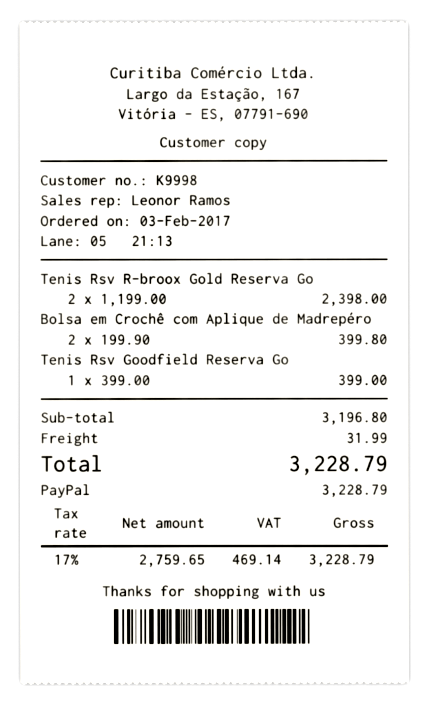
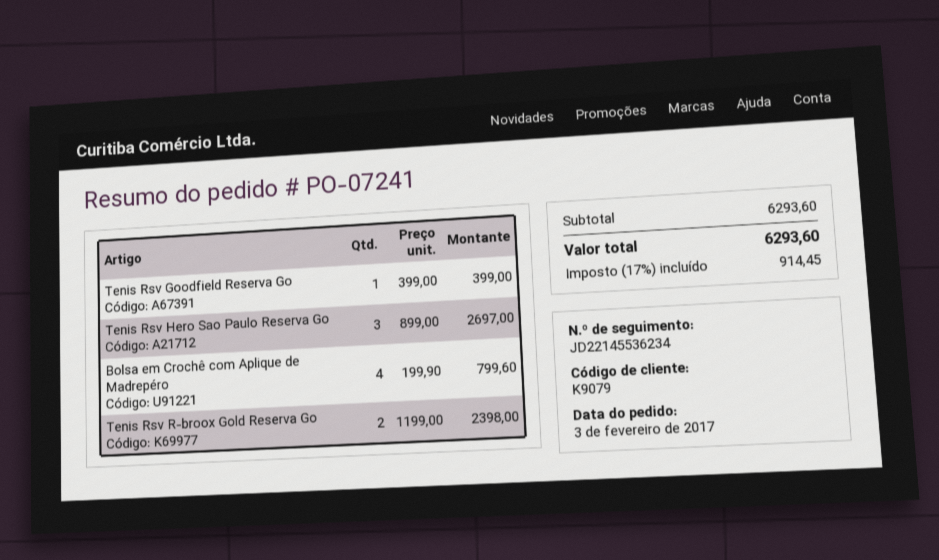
customer number: K9998 -> K9079
Bolsa em Crochê com Aplique de Madrepéro: 2 x 199.90 = 399.80 -> 4 x 199.90 = 799.60
Tenis Rsv Hero Sao Paulo Reserva Go: none -> 3 x 899.00 = 2697.00
subtotal: 3196.80 -> 6293.60
shipping: 31.99 -> none
tax: 17% = 469.14 -> 17% = 914.45
total: 3228.79 -> 6293.60

